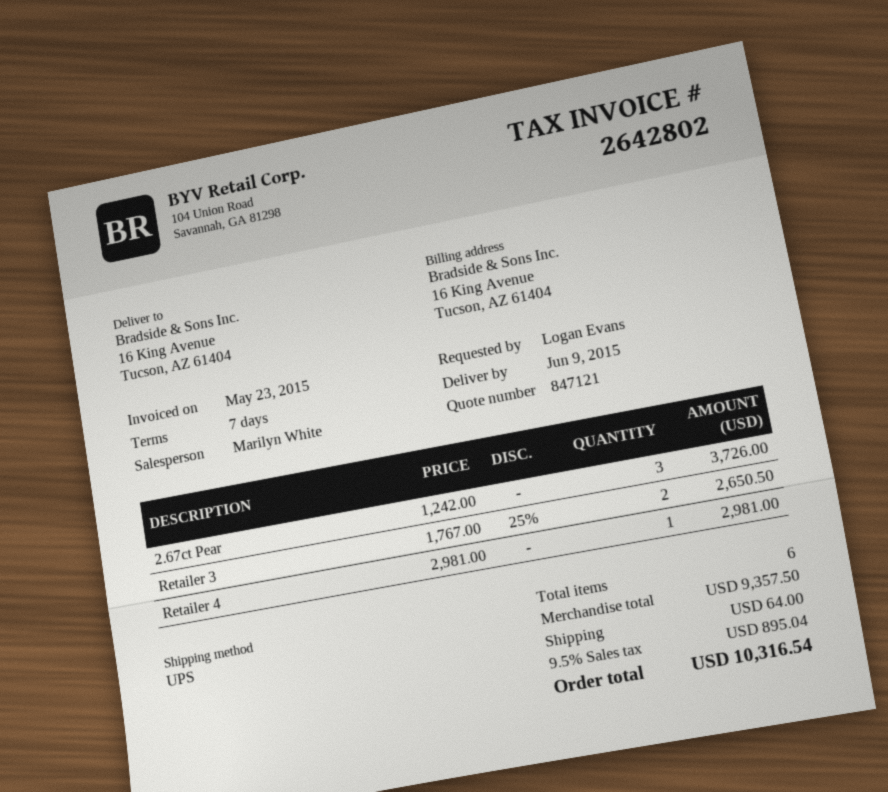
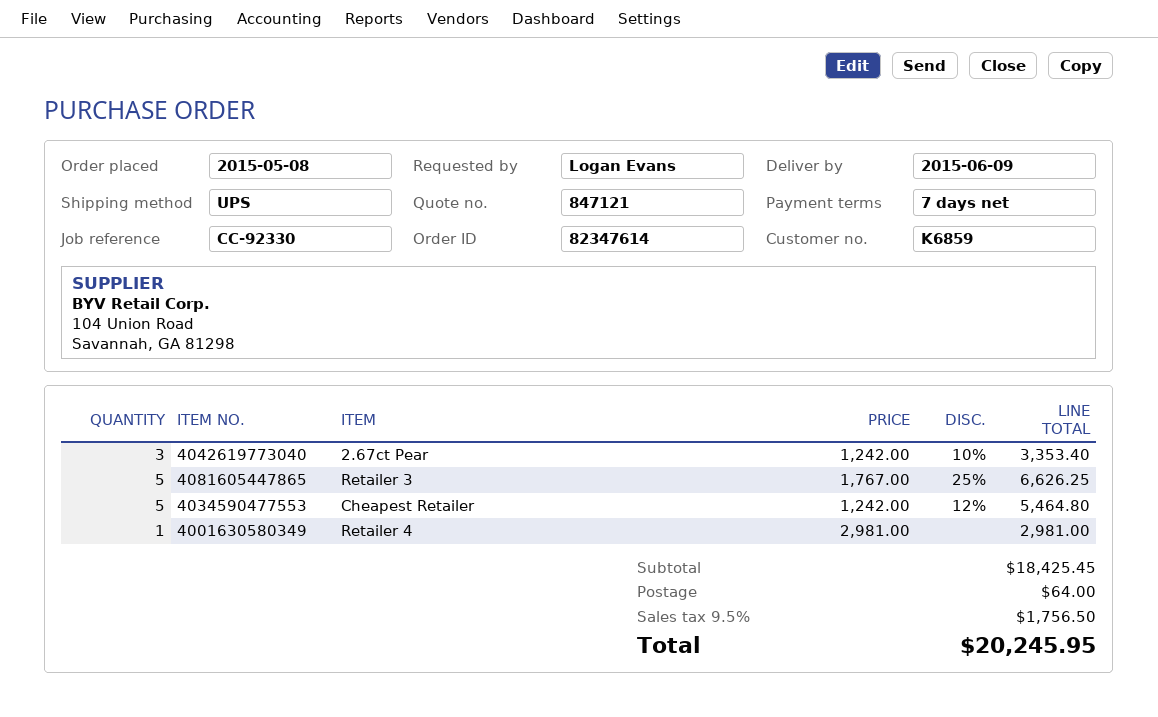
2.67ct Pear: 3 x 1242.00 = 3726.00 -> 3 x 1242.00 - 10% = 3353.40
Retailer 3: 2 x 1767.00 - 25% = 2650.50 -> 5 x 1767.00 - 25% = 6626.25
Cheapest Retailer: none -> 5 x 1242.00 - 12% = 5464.80
subtotal: 9357.50 -> 18425.45
tax: 9.5% = 895.04 -> 9.5% = 1756.50
total: 10316.54 -> 20245.95

